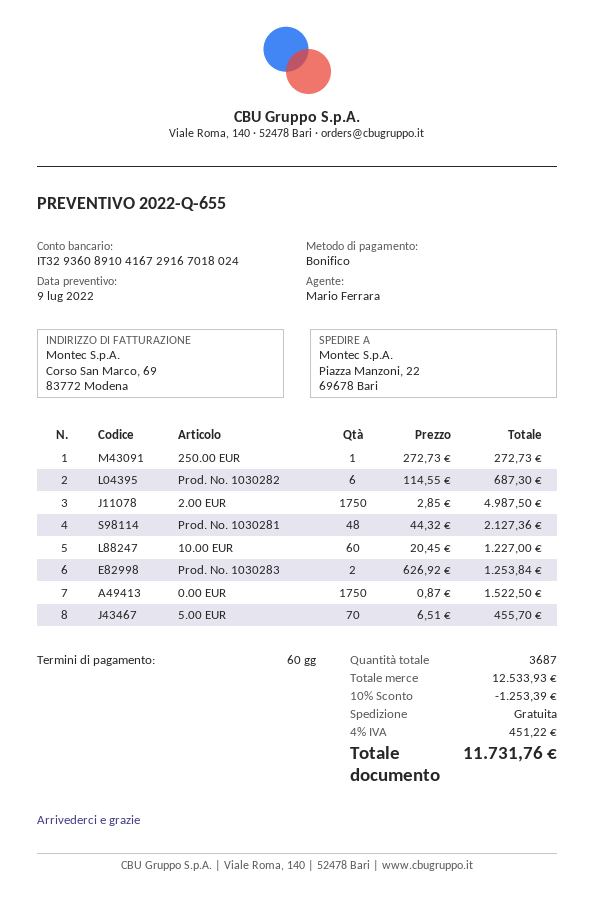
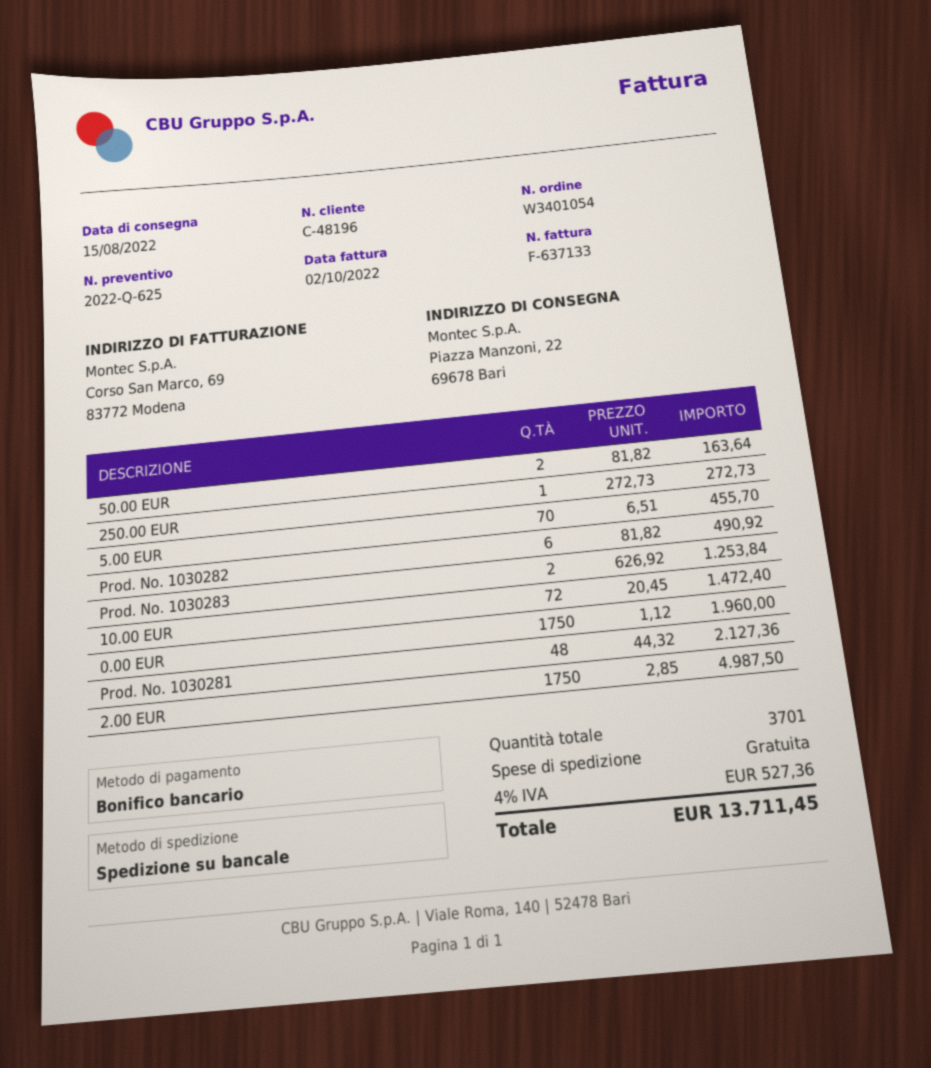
quote number: 2022-Q-655 -> 2022-Q-625
Prod. No. 1030282: 6 x 114.55 = 687.30 -> 6 x 81.82 = 490.92
10.00 EUR: 60 x 20.45 = 1227.00 -> 72 x 20.45 = 1472.40
0.00 EUR: 1750 x 0.87 = 1522.50 -> 1750 x 1.12 = 1960.00
50.00 EUR: none -> 2 x 81.82 = 163.64
total quantity: 3687 -> 3701
discount: 10% = 1253.39 -> none
tax: 4% = 451.22 -> 4% = 527.36
total: 11731.76 -> 13711.45

